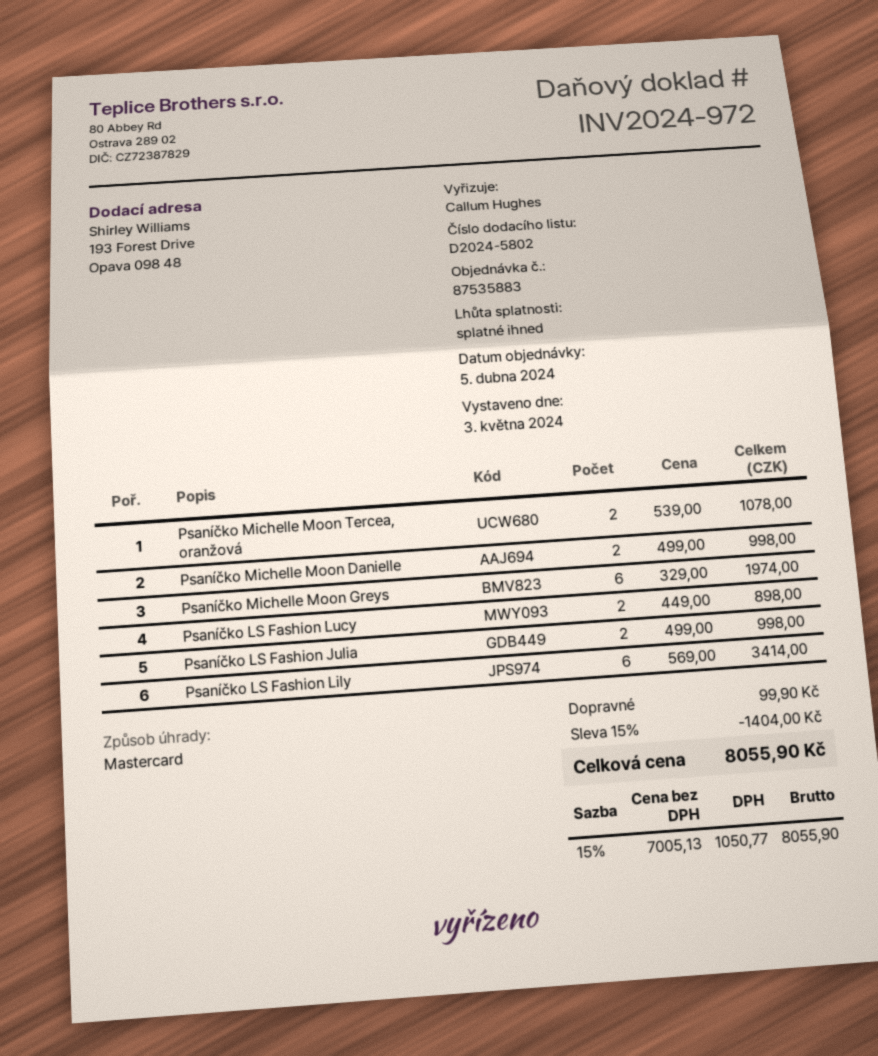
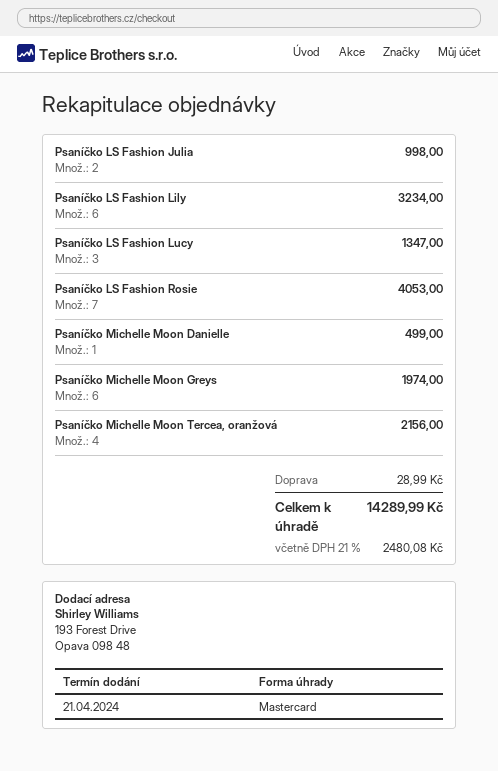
Psaníčko Michelle Moon Tercea, oranžová: 2 for 1078.00 -> 4 for 2156.00
Psaníčko Michelle Moon Danielle: 2 for 998.00 -> 1 for 499.00
Psaníčko LS Fashion Lucy: 2 for 898.00 -> 3 for 1347.00
Psaníčko LS Fashion Lily: 6 for 3414.00 -> 6 for 3234.00
Psaníčko LS Fashion Rosie: none -> 7 for 4053.00
discount: 15% = 1404.00 -> none
shipping: 99.90 -> 28.99
tax: 15% = 1050.77 -> 21% = 2480.08
total: 8055.90 -> 14289.99

